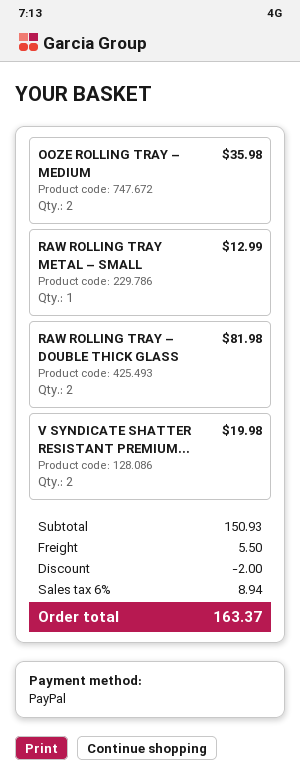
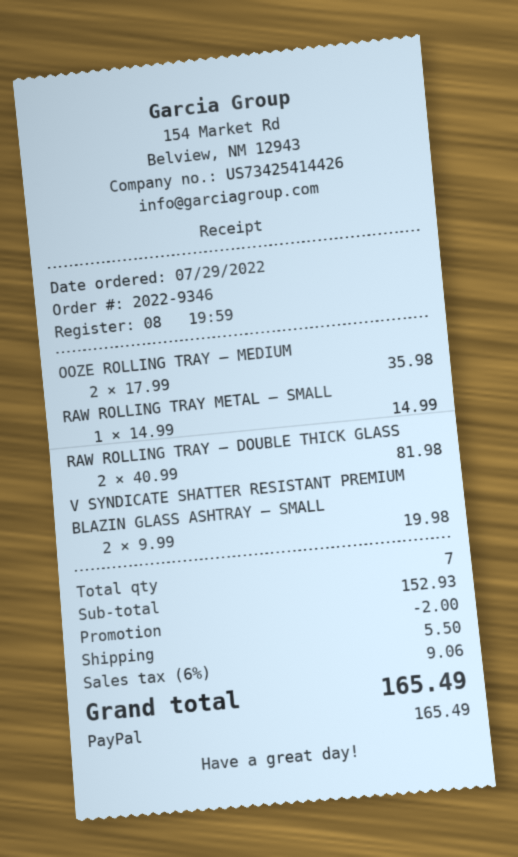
RAW ROLLING TRAY METAL – SMALL: 1 for 12.99 -> 1 for 14.99
subtotal: 150.93 -> 152.93
tax: 6% = 8.94 -> 6% = 9.06
total: 163.37 -> 165.49

